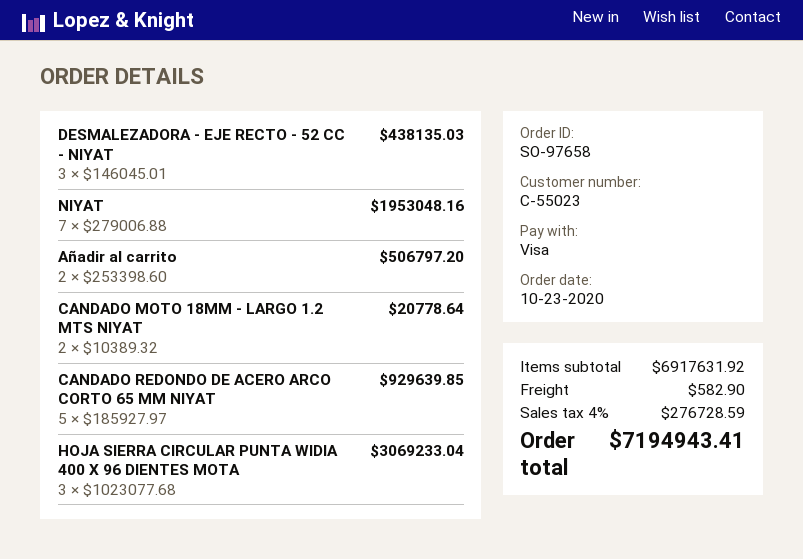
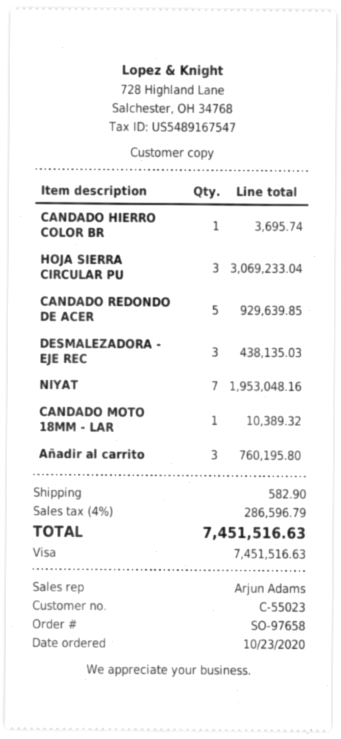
Añadir al carrito: 2 for 506797.20 -> 3 for 760195.80
CANDADO MOTO 18MM - LARGO 1.2 MTS NIYAT: 2 for 20778.64 -> 1 for 10389.32
CANDADO HIERRO COLOR BR: none -> 1 for 3695.74
tax: 4% = 276728.59 -> 4% = 286596.79
total: 7194943.41 -> 7451516.63

